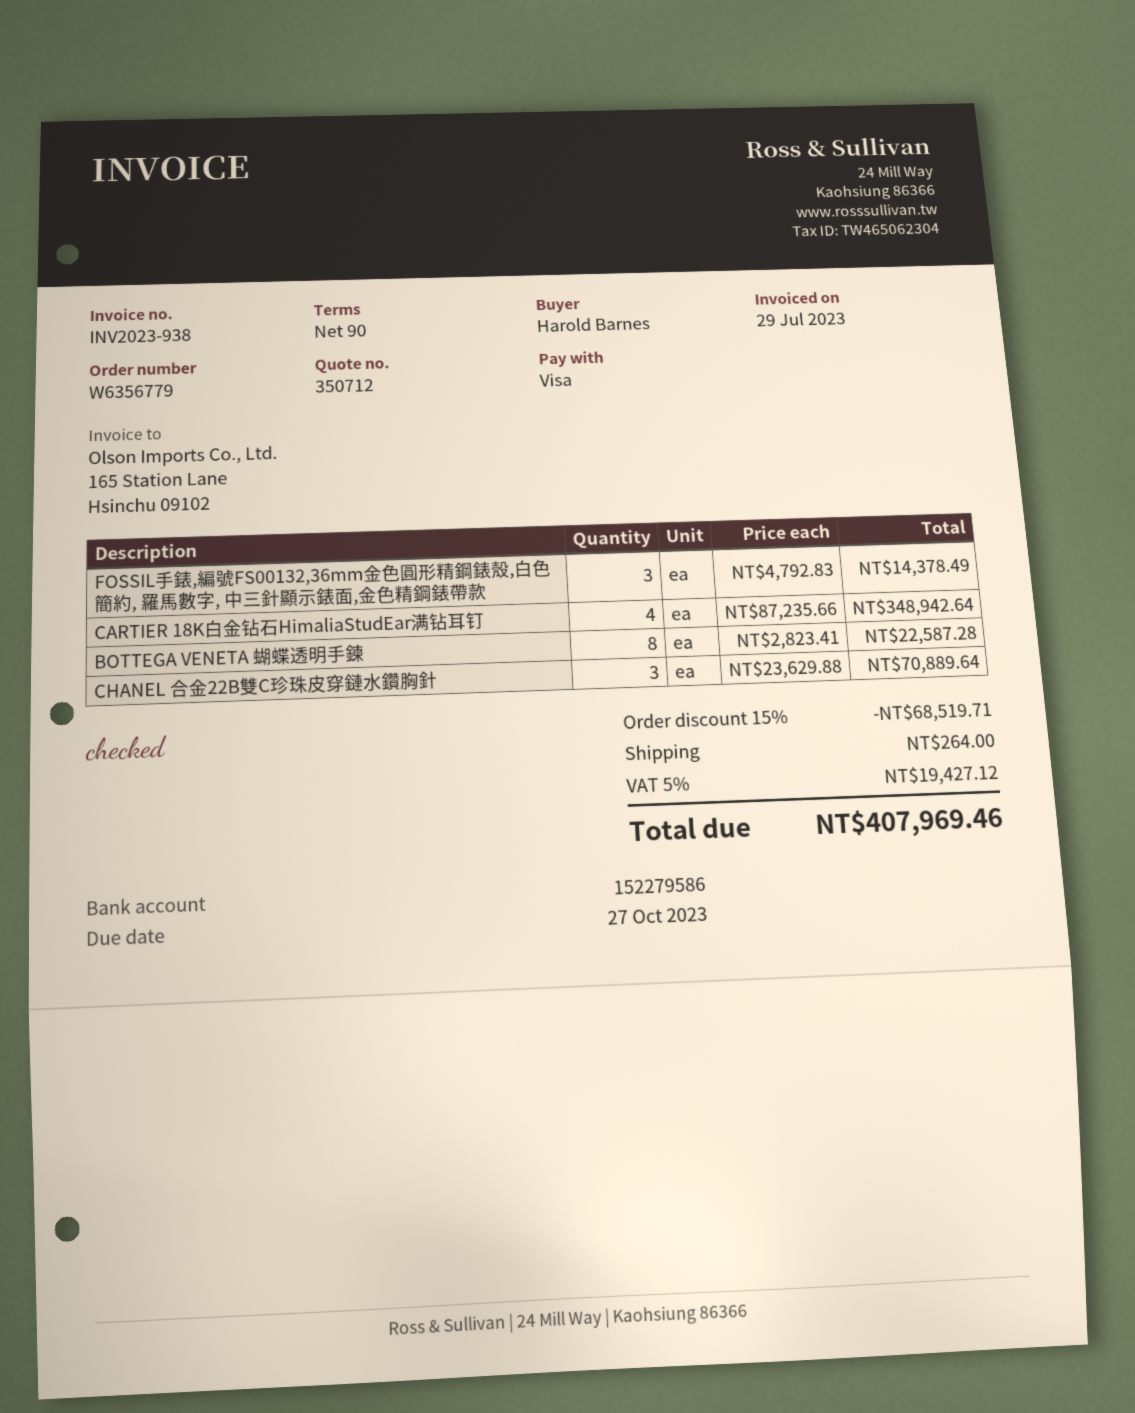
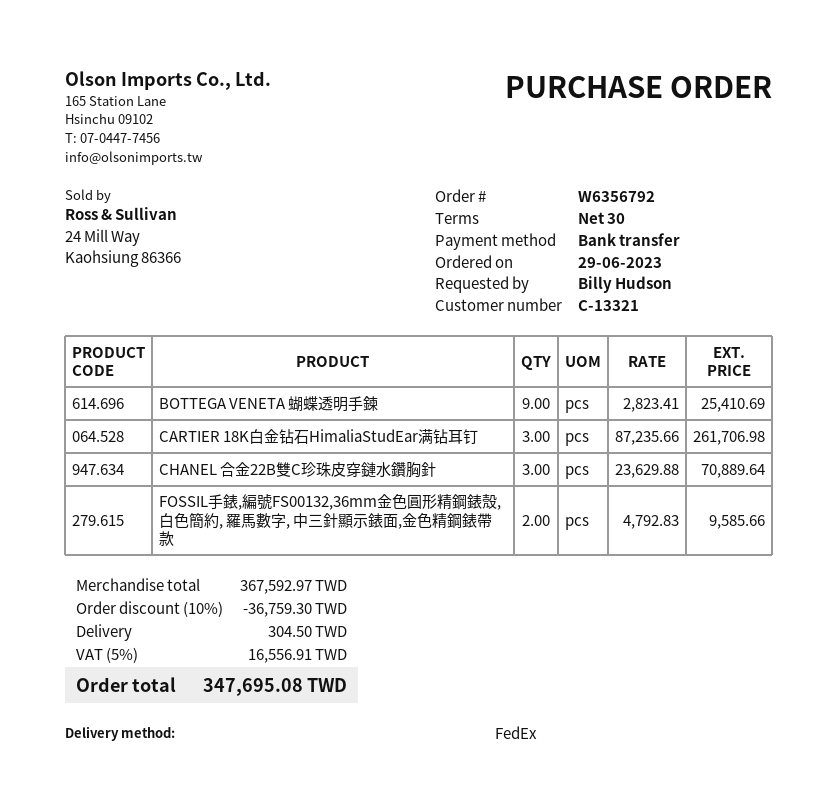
order number: W6356779 -> W6356792
payment terms: 90 days -> 30 days
ordered by: Harold Barnes -> Billy Hudson
payment method: Visa -> bank transfer
FOSSIL手錶,編號FS00132,36mm金色圓形精鋼錶殼,白色簡約, 羅馬數字, 中三針顯示錶面,金色精鋼錶帶款: 3 x 4792.83 = 14378.49 -> 2 x 4792.83 = 9585.66
CARTIER 18K白金钻石HimaliaStudEar满钻耳钉: 4 x 87235.66 = 348942.64 -> 3 x 87235.66 = 261706.98
BOTTEGA VENETA 蝴蝶透明手鍊: 8 x 2823.41 = 22587.28 -> 9 x 2823.41 = 25410.69
discount: 15% = 68519.71 -> 10% = 36759.30
shipping: 264.00 -> 304.50
tax: 5% = 19427.12 -> 5% = 16556.91
total: 407969.46 -> 347695.08

